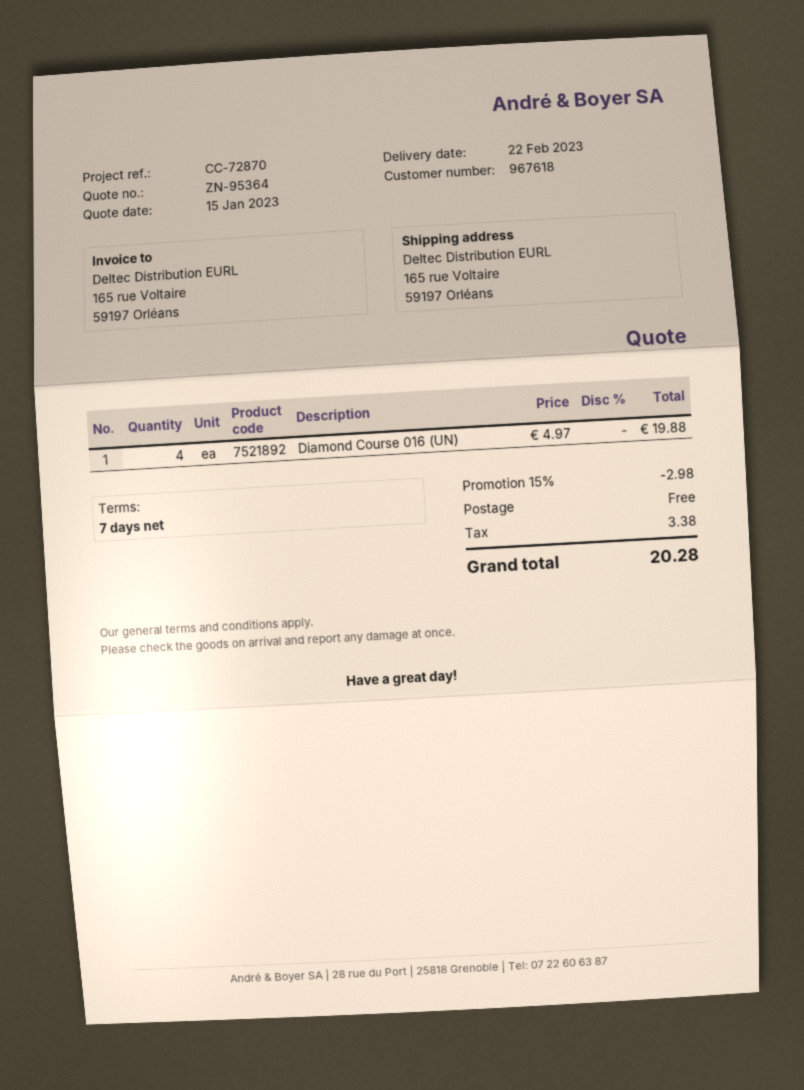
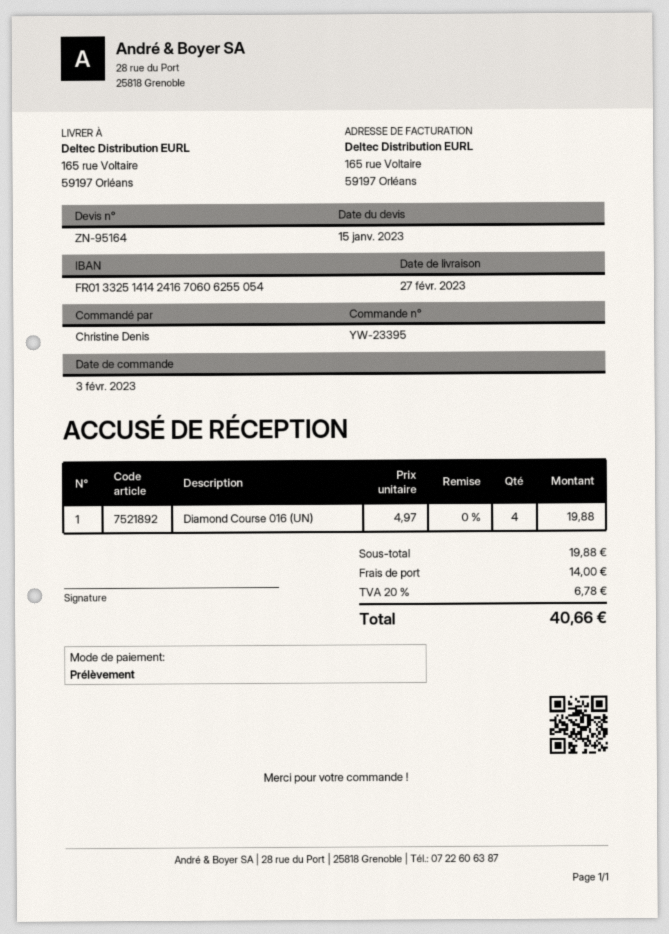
quote number: ZN-95364 -> ZN-95164
delivery date: 2023-02-22 -> 2023-02-27
discount: 15% = 2.98 -> none
shipping: 0.00 -> 14.00
tax: 3.38 -> 6.78
total: 20.28 -> 40.66

